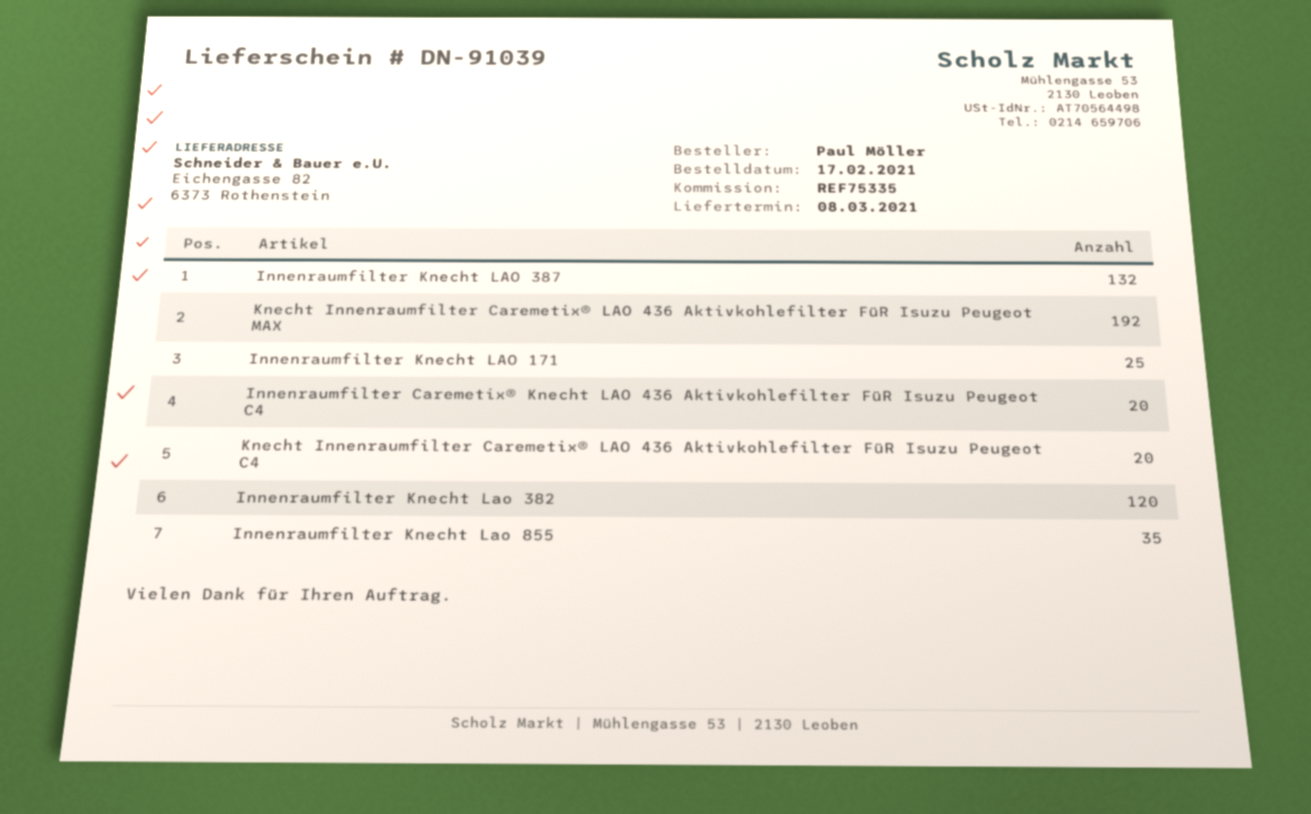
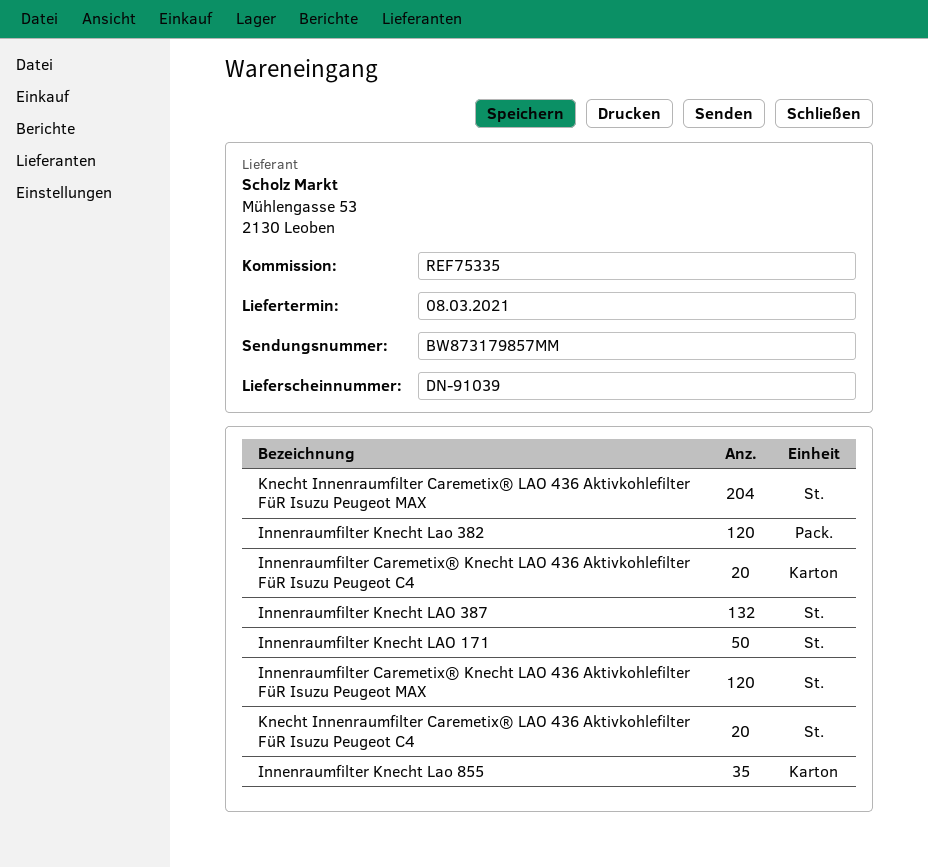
Knecht Innenraumfilter Caremetix® LAO 436 Aktivkohlefilter FüR Isuzu Peugeot MAX: 192 -> 204
Innenraumfilter Knecht LAO 171: 25 -> 50
Innenraumfilter Caremetix® Knecht LAO 436 Aktivkohlefilter FüR Isuzu Peugeot MAX: none -> 120

